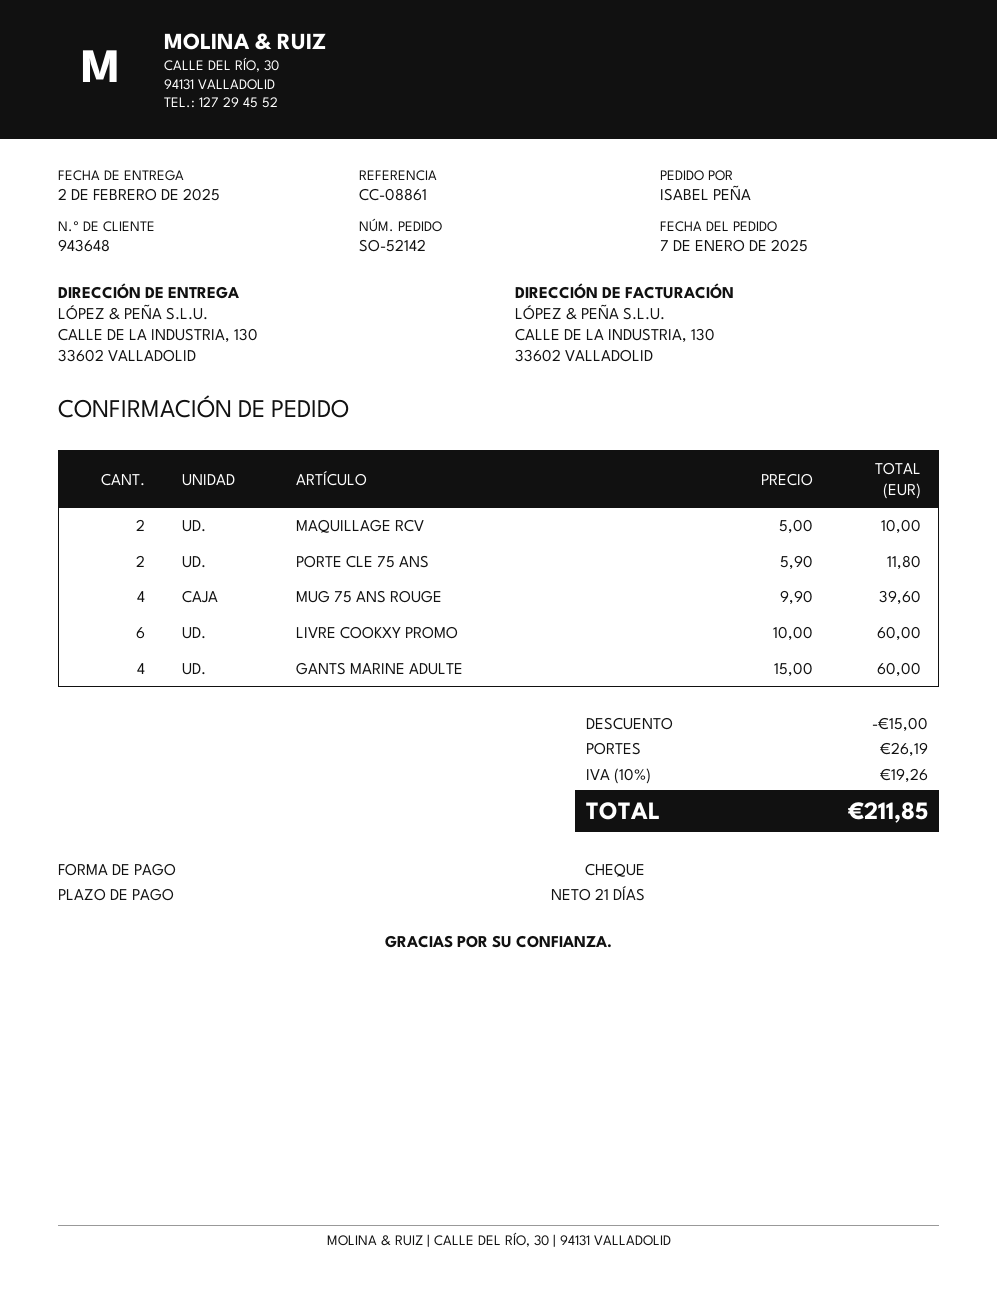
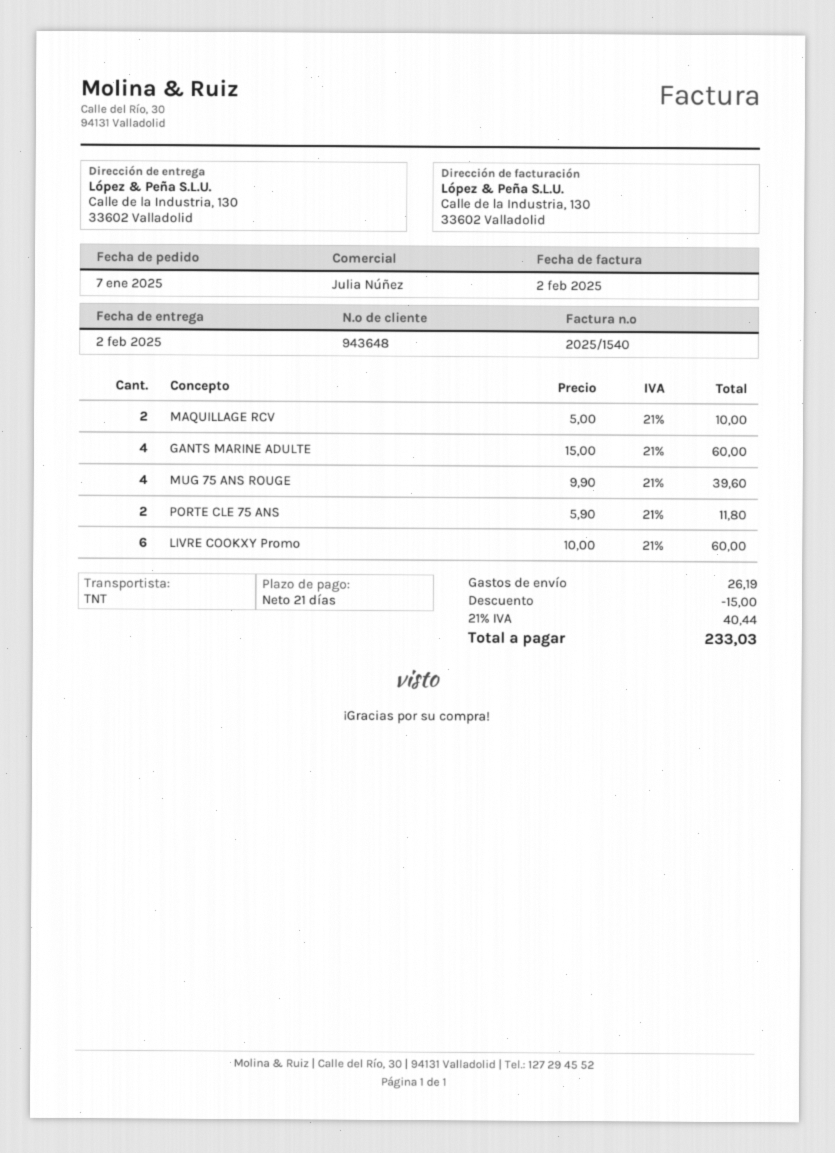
tax: 10% = 19.26 -> 21% = 40.44
total: 211.85 -> 233.03

